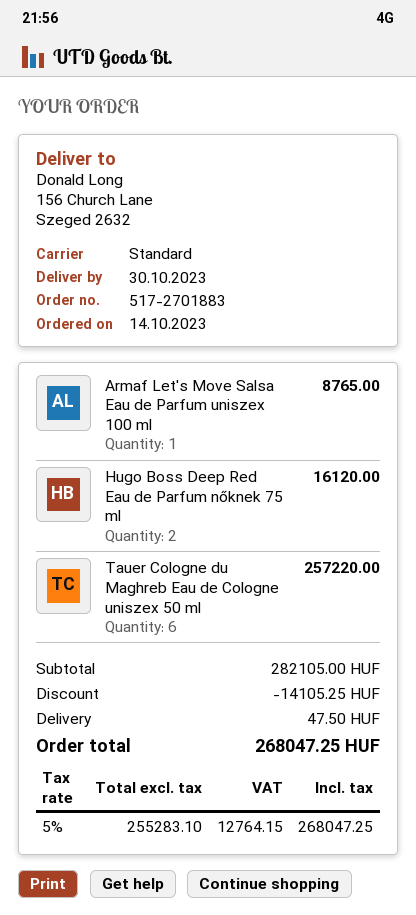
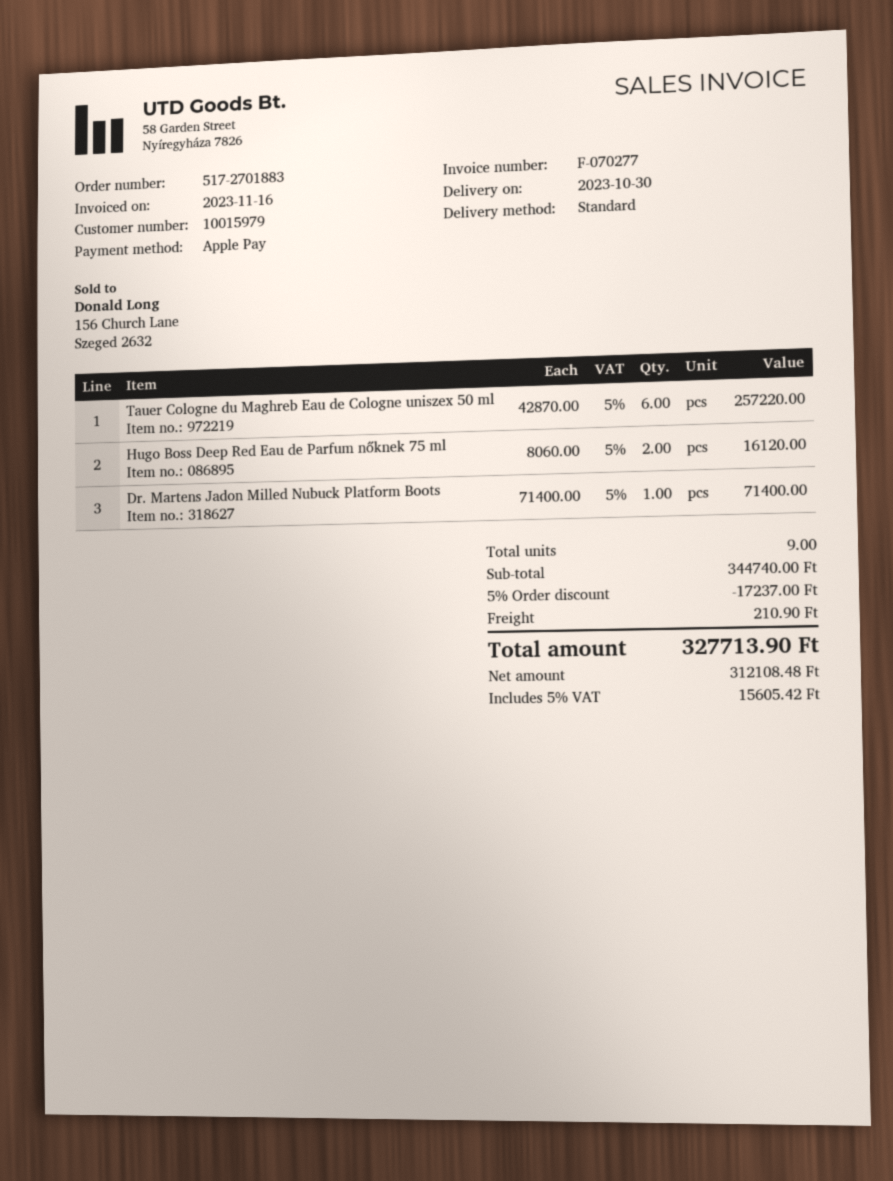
Armaf Let's Move Salsa Eau de Parfum uniszex 100 ml: 1 for 8765.00 -> none
Dr. Martens Jadon Milled Nubuck Platform Boots: none -> 1 for 71400.00
subtotal: 282105.00 -> 344740.00
discount: 14105.25 -> 17237.00
shipping: 47.50 -> 210.90
net: 255283.10 -> 312108.48
tax: 5% = 12764.15 -> 5% = 15605.42
total: 268047.25 -> 327713.90

